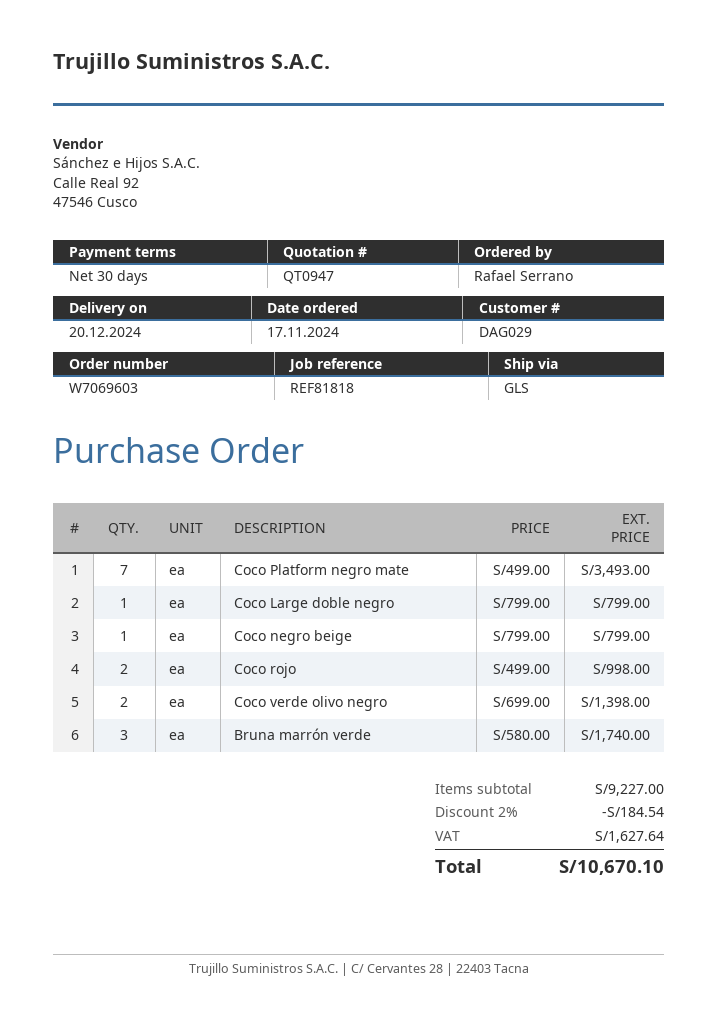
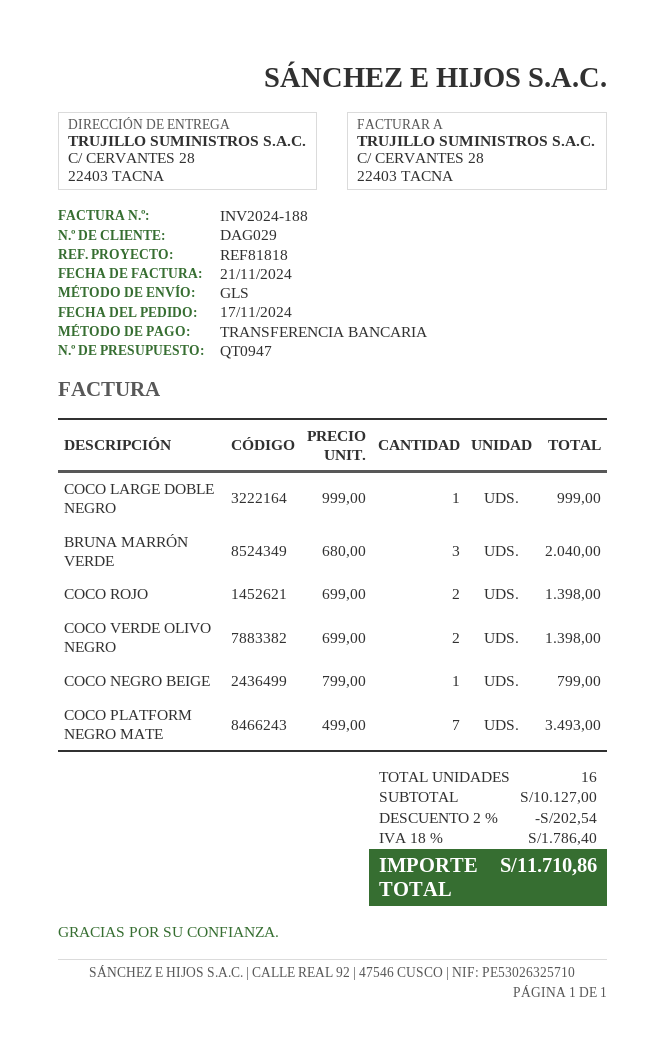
Coco Large doble negro: 1 x 799.00 = 799.00 -> 1 x 999.00 = 999.00
Coco rojo: 2 x 499.00 = 998.00 -> 2 x 699.00 = 1398.00
Bruna marrón verde: 3 x 580.00 = 1740.00 -> 3 x 680.00 = 2040.00
subtotal: 9227.00 -> 10127.00
discount: 2% = 184.54 -> 2% = 202.54
tax: 1627.64 -> 1786.40
total: 10670.10 -> 11710.86

